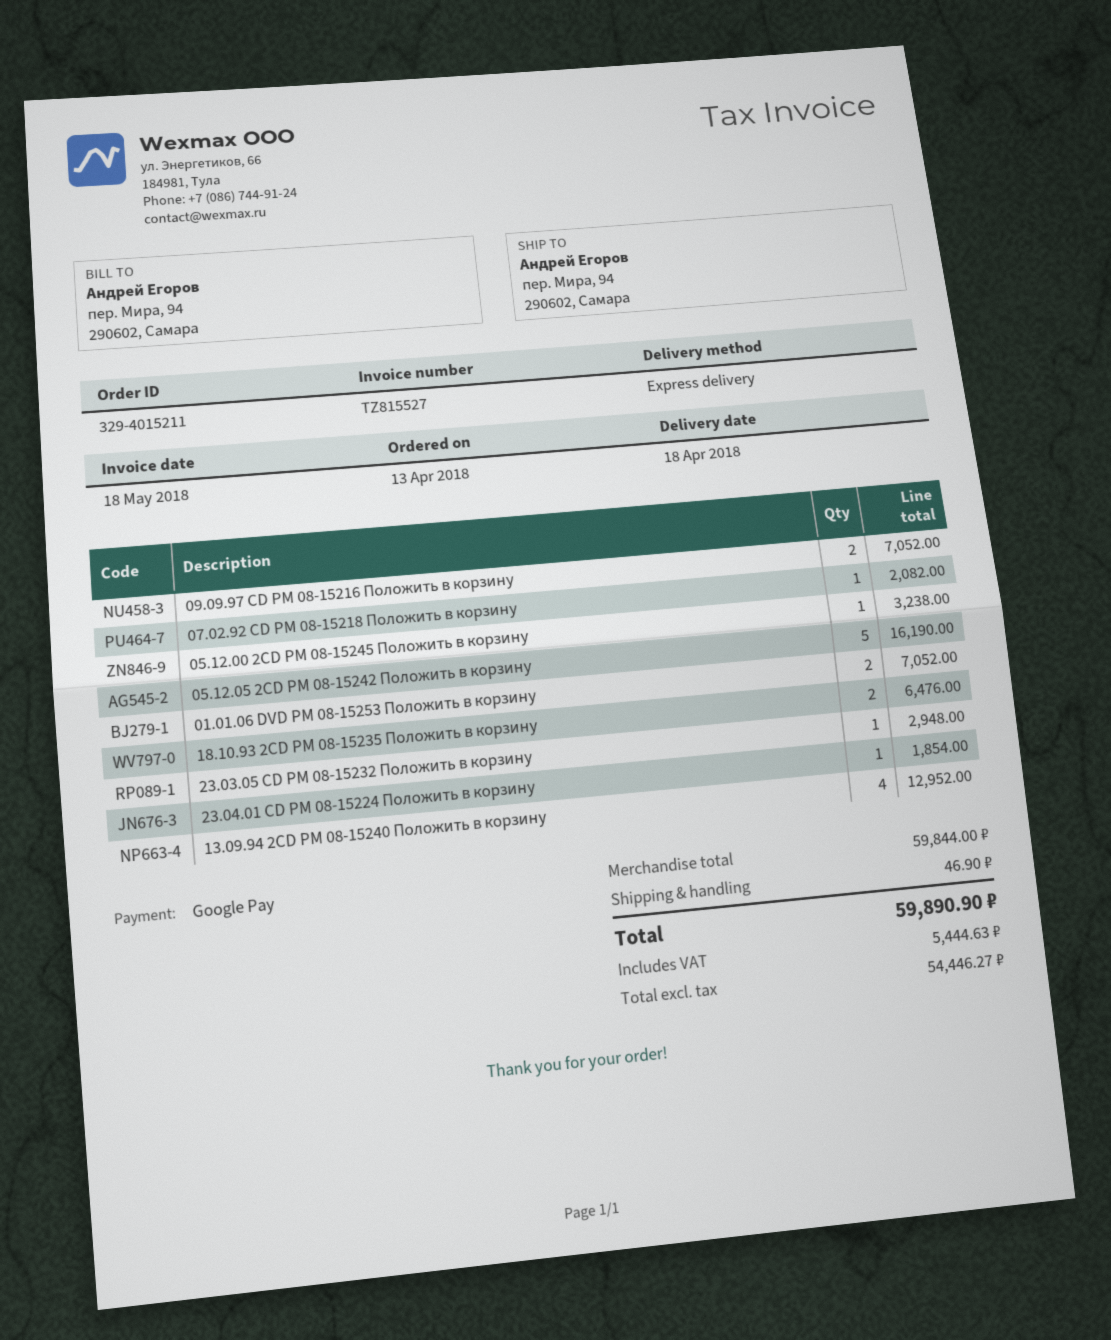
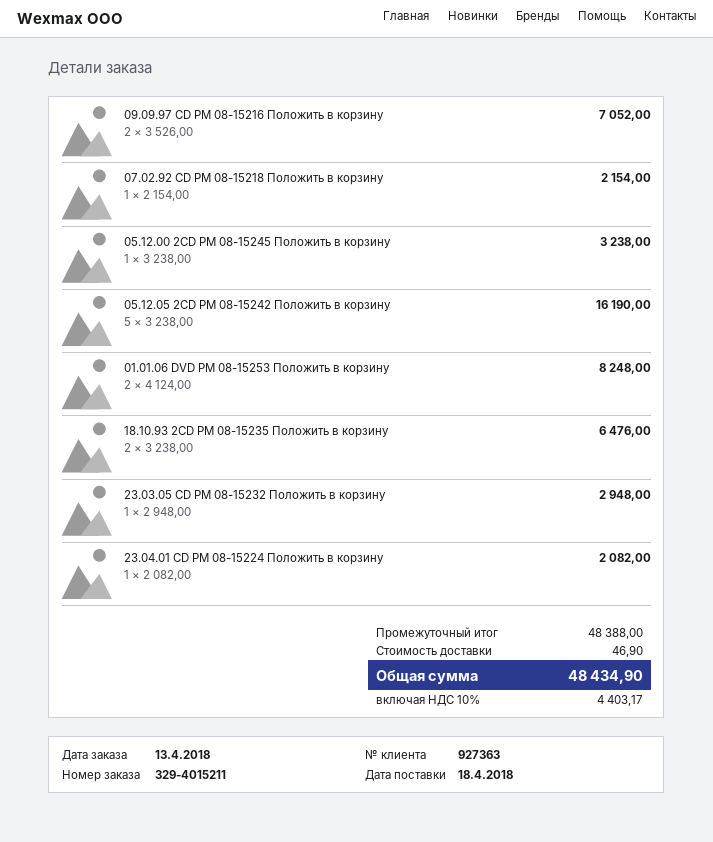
07.02.92 CD PM 08-15218 Положить в корзину: 1 for 2082.00 -> 1 for 2154.00
01.01.06 DVD PM 08-15253 Положить в корзину: 2 for 7052.00 -> 2 for 8248.00
23.04.01 CD PM 08-15224 Положить в корзину: 1 for 1854.00 -> 1 for 2082.00
13.09.94 2CD PM 08-15240 Положить в корзину: 4 for 12952.00 -> none
subtotal: 59844.00 -> 48388.00
tax: 5444.63 -> 4403.17
total: 59890.90 -> 48434.90

